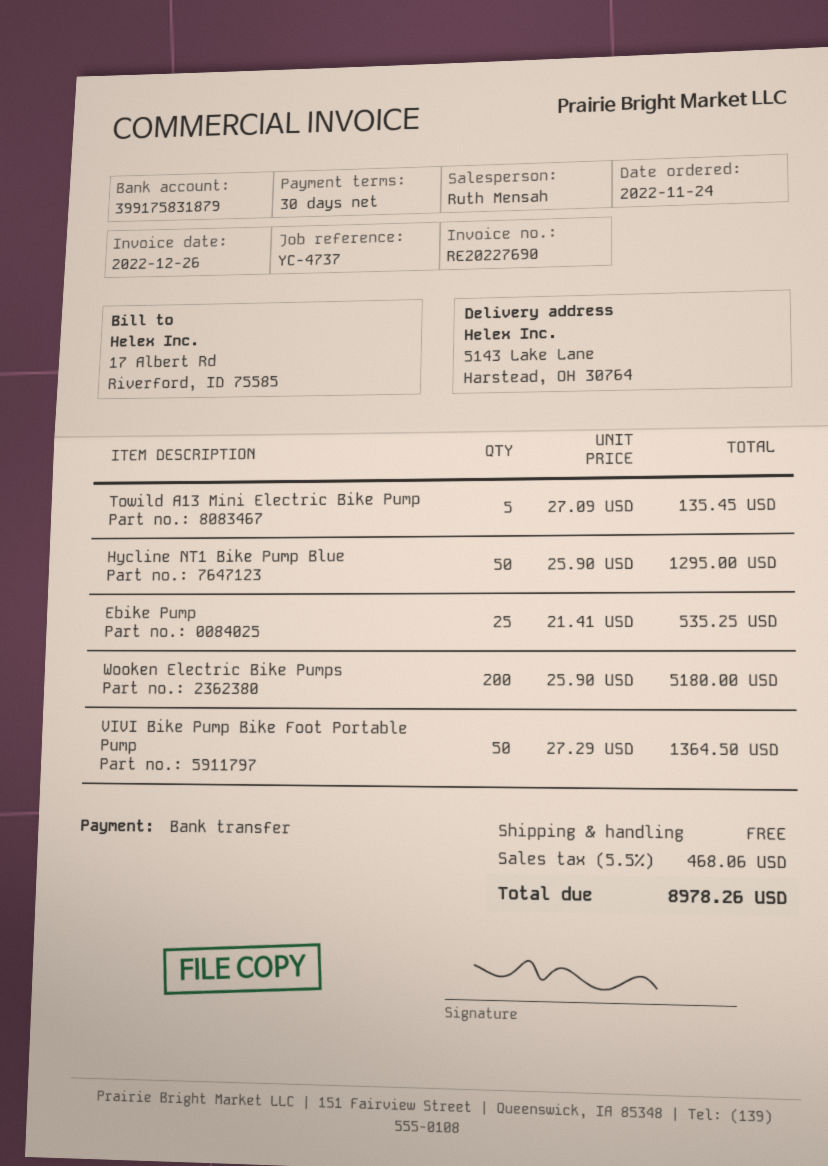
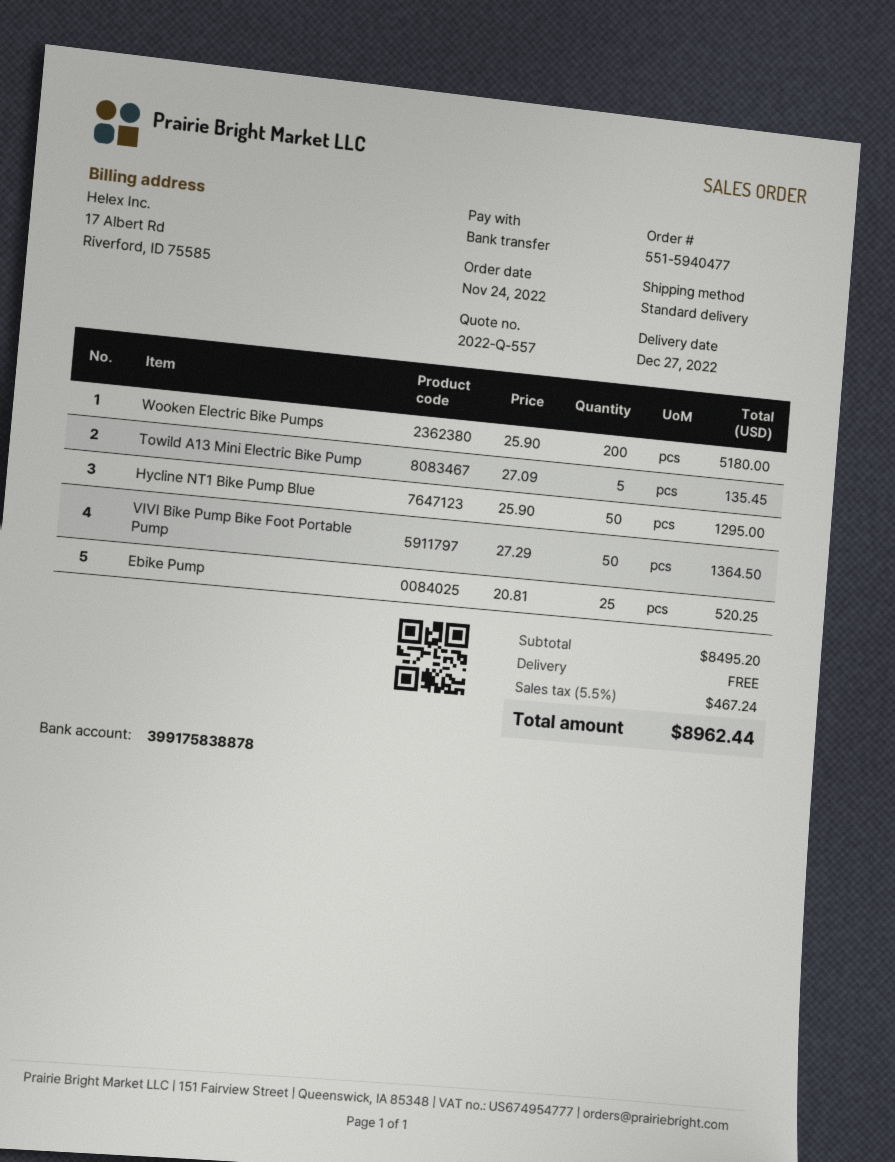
bank account: 399175831879 -> 399175838878
Ebike Pump: 25 x 21.41 = 535.25 -> 25 x 20.81 = 520.25
tax: 5.5% = 468.06 -> 5.5% = 467.24
total: 8978.26 -> 8962.44

